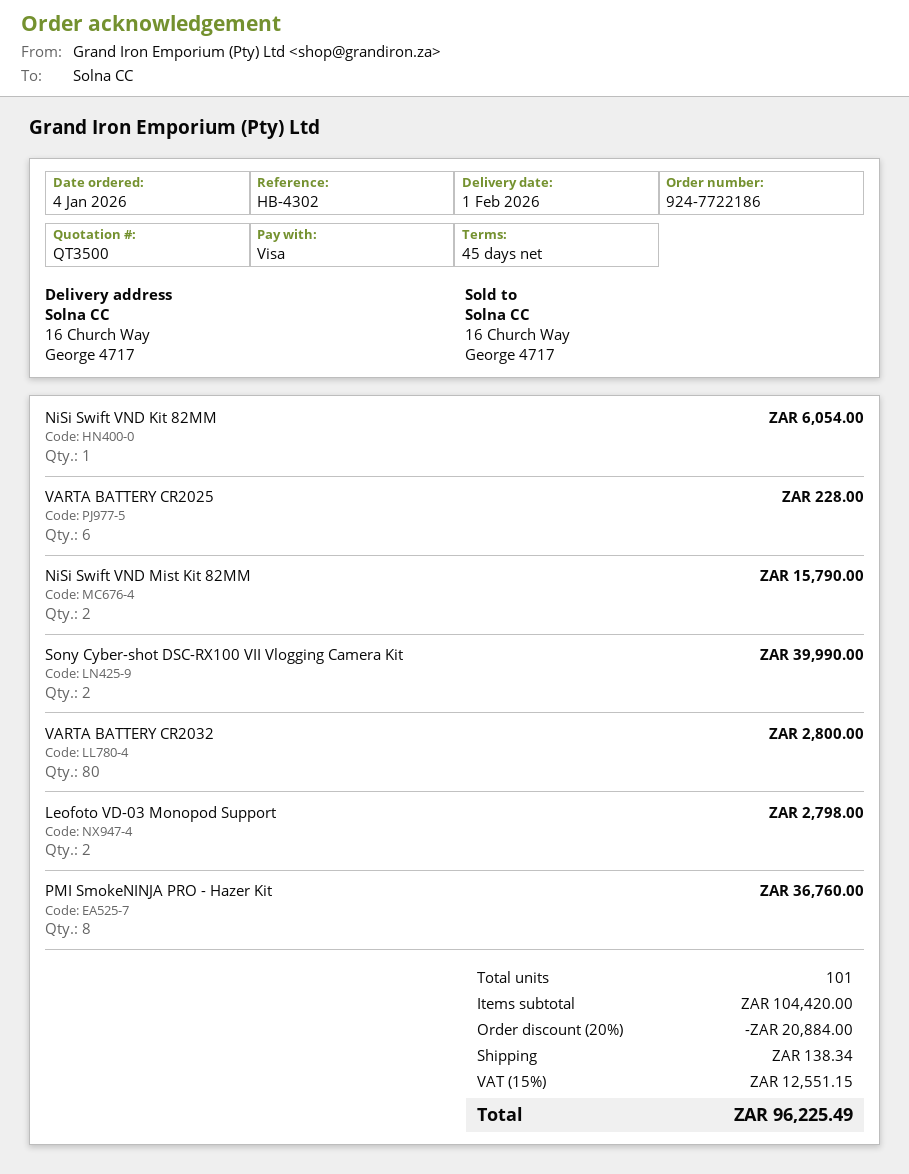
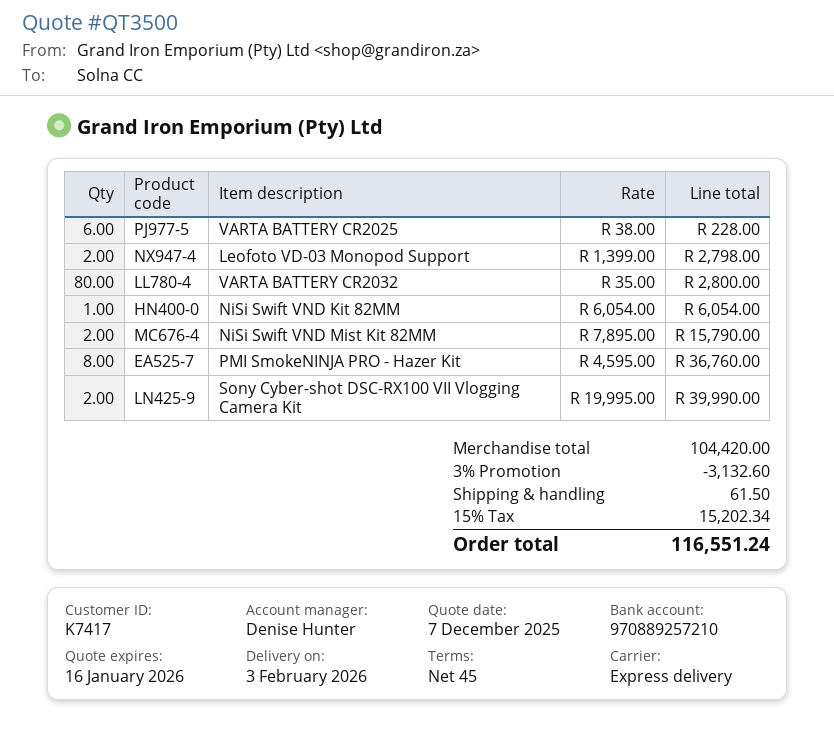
delivery date: 2026-02-01 -> 2026-02-03
discount: 20% = 20884.00 -> 3% = 3132.60
shipping: 138.34 -> 61.50
tax: 15% = 12551.15 -> 15% = 15202.34
total: 96225.49 -> 116551.24

